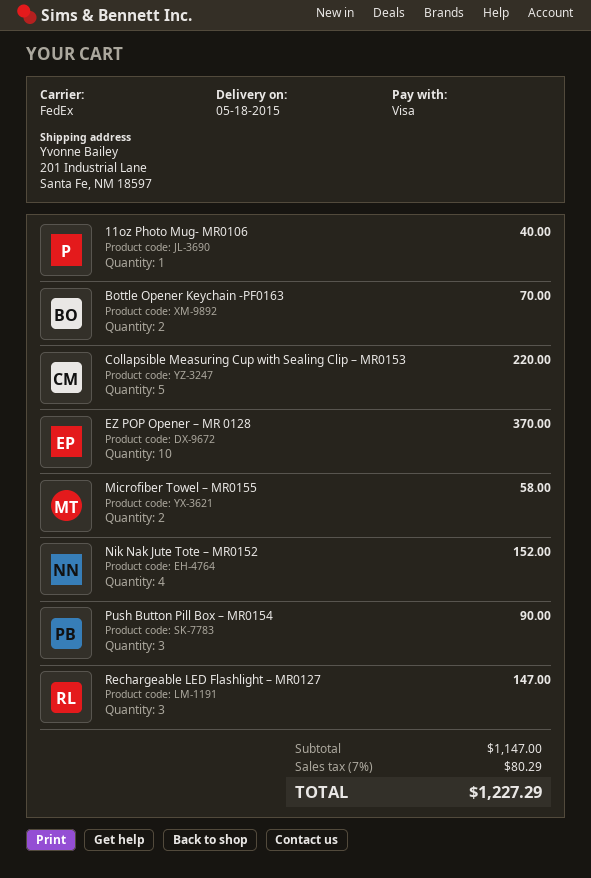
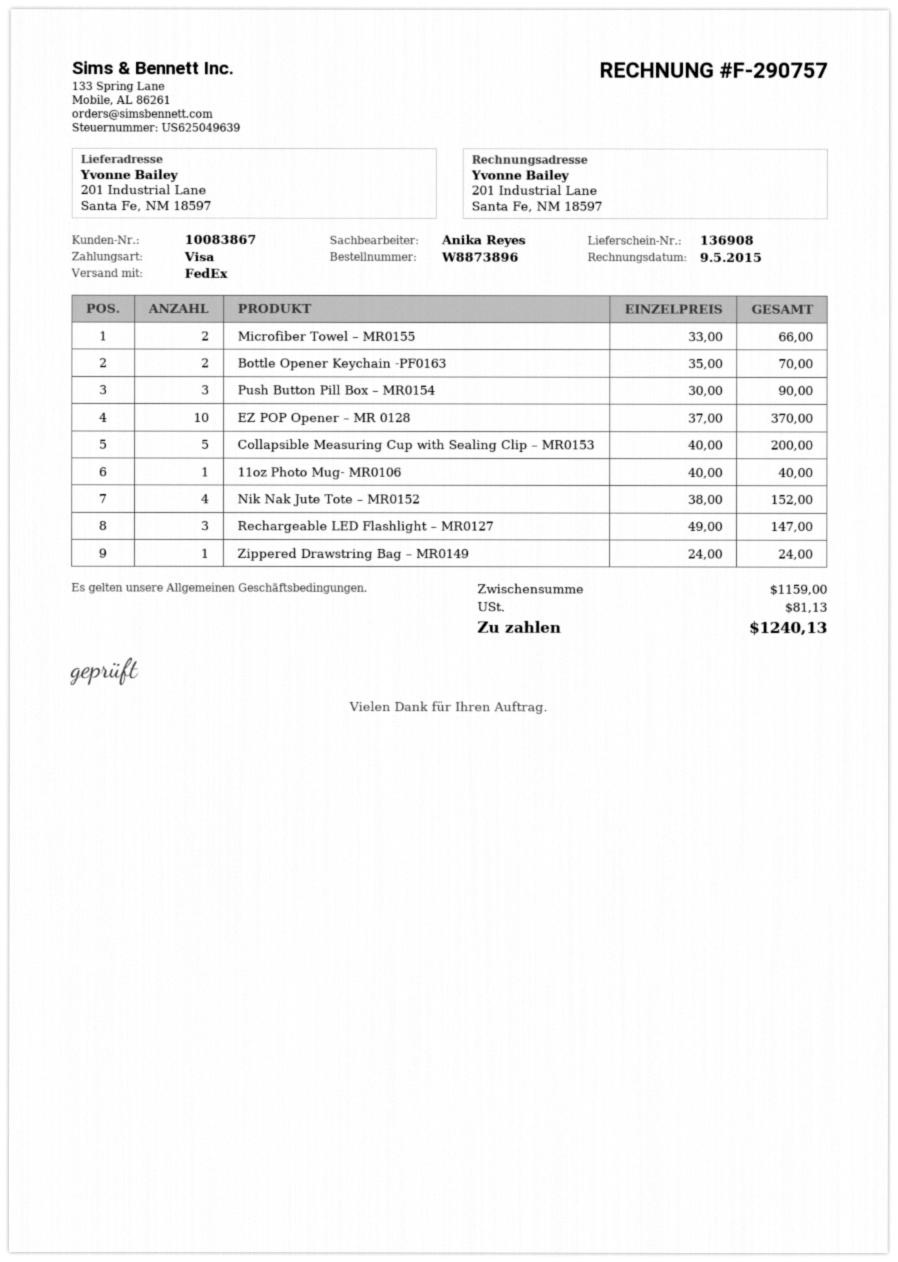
Collapsible Measuring Cup with Sealing Clip – MR0153: 5 for 220.00 -> 5 for 200.00
Microfiber Towel – MR0155: 2 for 58.00 -> 2 for 66.00
Zippered Drawstring Bag – MR0149: none -> 1 for 24.00
subtotal: 1147.00 -> 1159.00
tax: 80.29 -> 81.13
total: 1227.29 -> 1240.13

